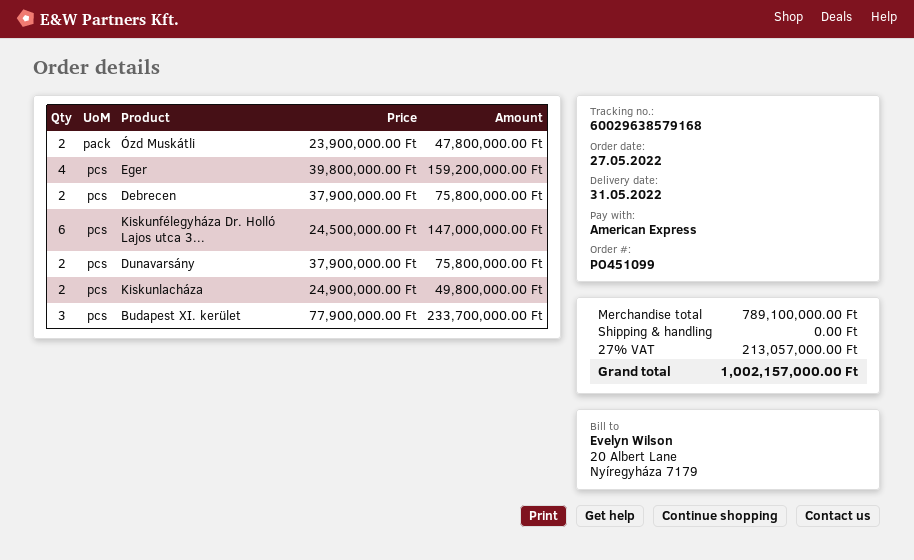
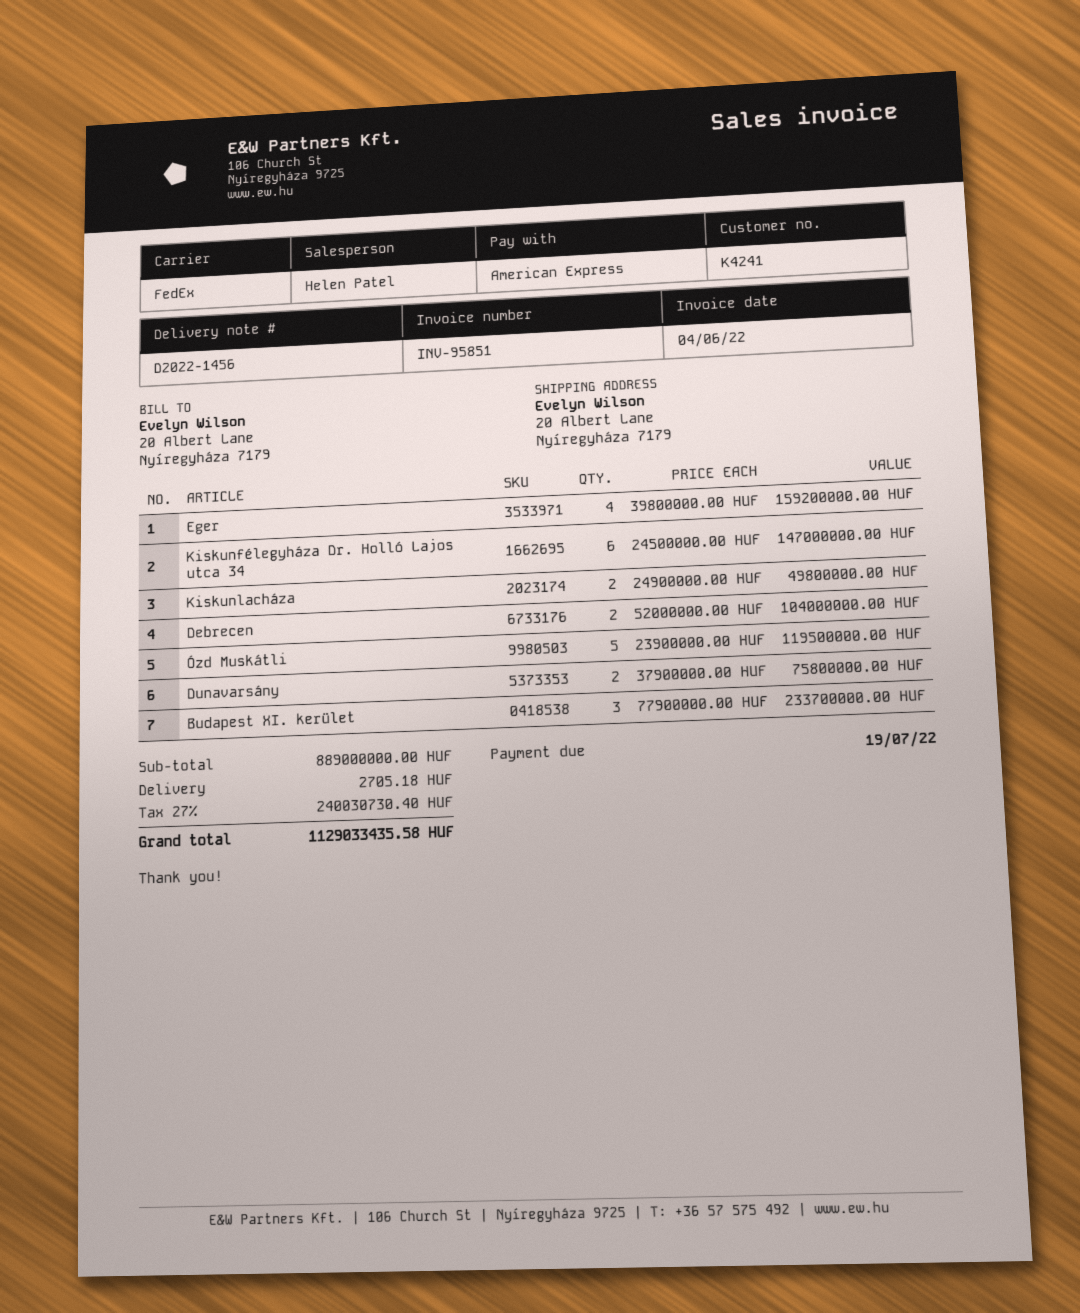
Ózd Muskátli: 2 x 23900000.00 = 47800000.00 -> 5 x 23900000.00 = 119500000.00
Debrecen: 2 x 37900000.00 = 75800000.00 -> 2 x 52000000.00 = 104000000.00
subtotal: 789100000.00 -> 889000000.00
shipping: 0.00 -> 2705.18
tax: 27% = 213057000.00 -> 27% = 240030730.40
total: 1002157000.00 -> 1129033435.58

